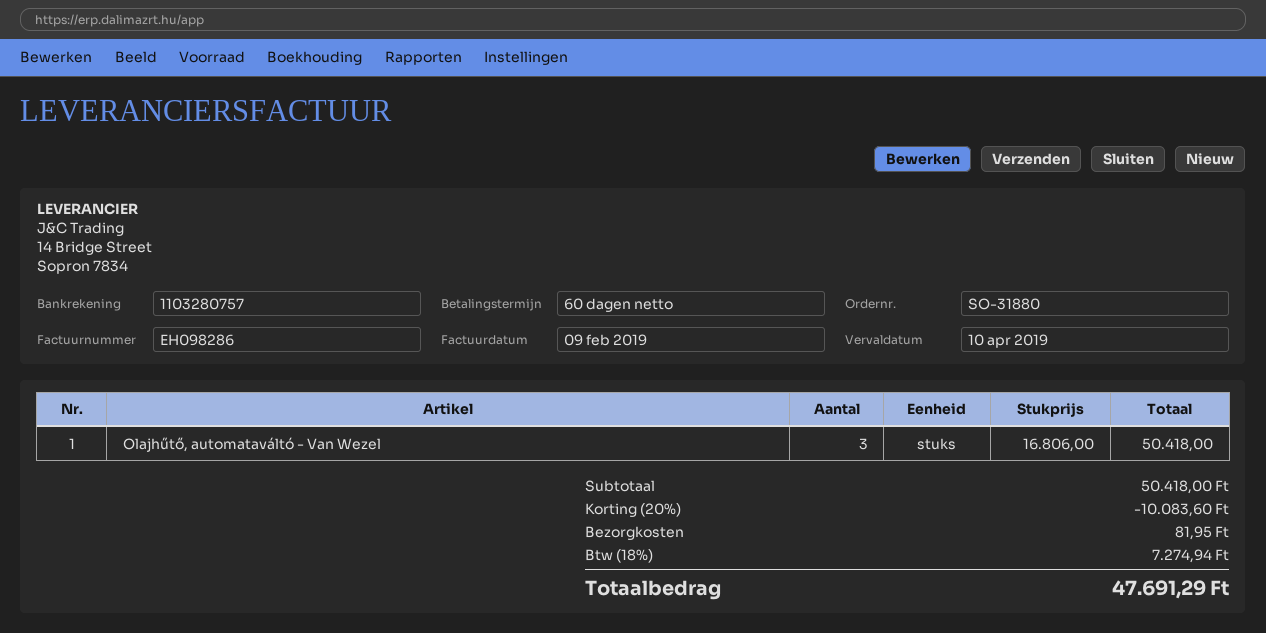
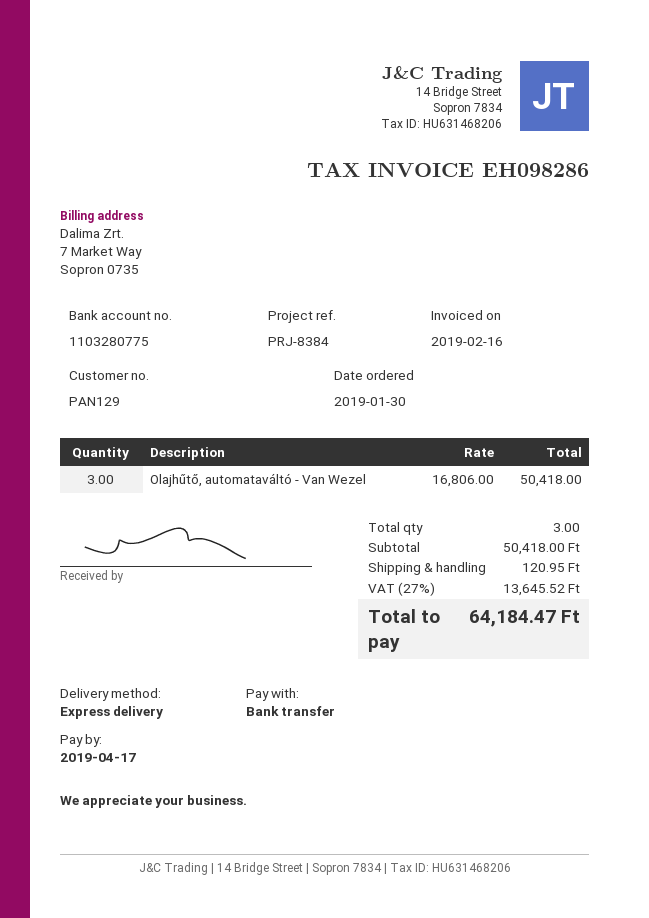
invoice date: 2019-02-09 -> 2019-02-16
due date: 2019-04-10 -> 2019-04-17
bank account: 1103280757 -> 1103280775
discount: 20% = 10083.60 -> none
shipping: 81.95 -> 120.95
tax: 18% = 7274.94 -> 27% = 13645.52
total: 47691.29 -> 64184.47

